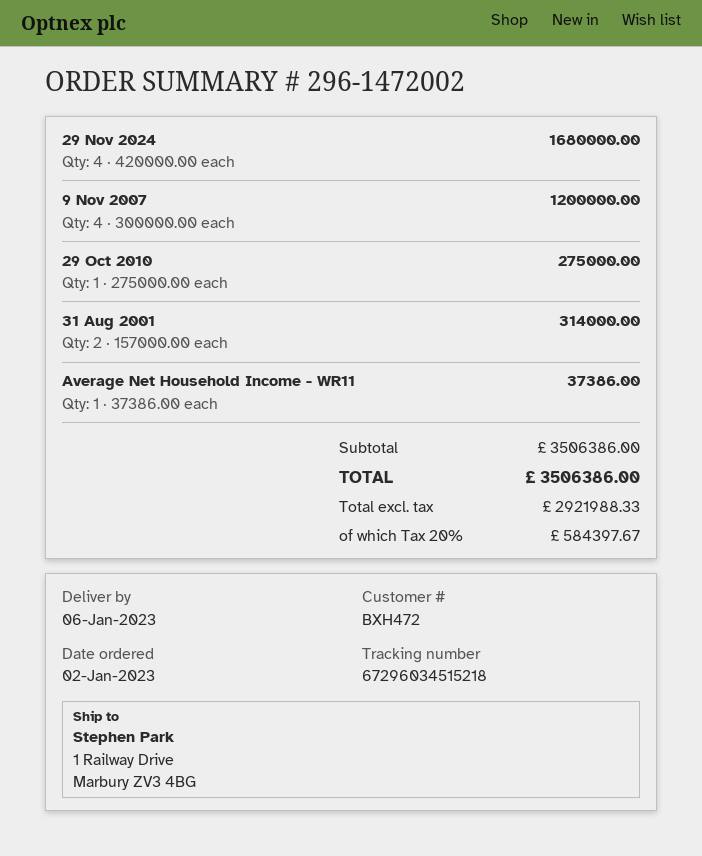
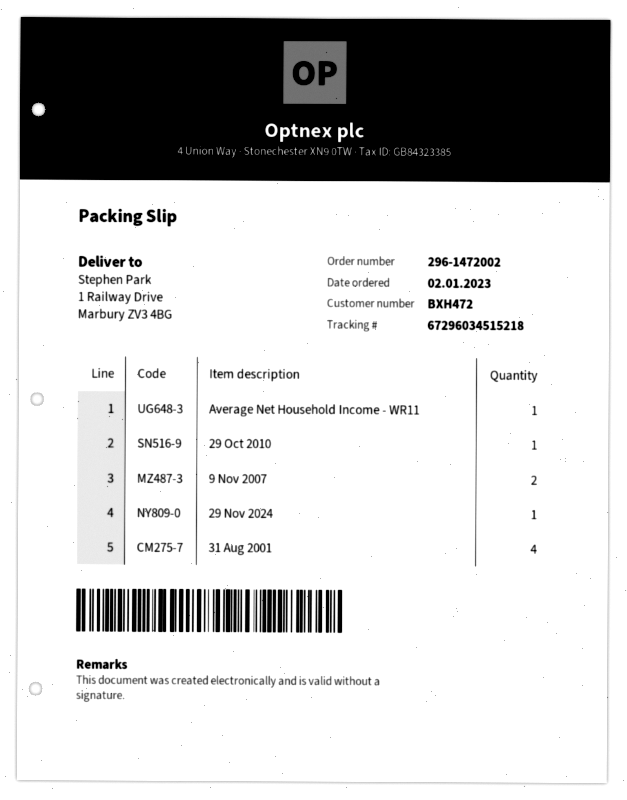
29 Nov 2024: 4 -> 1
9 Nov 2007: 4 -> 2
31 Aug 2001: 2 -> 4

